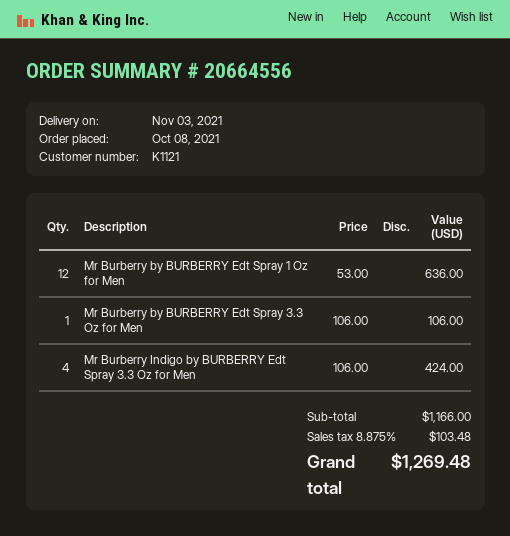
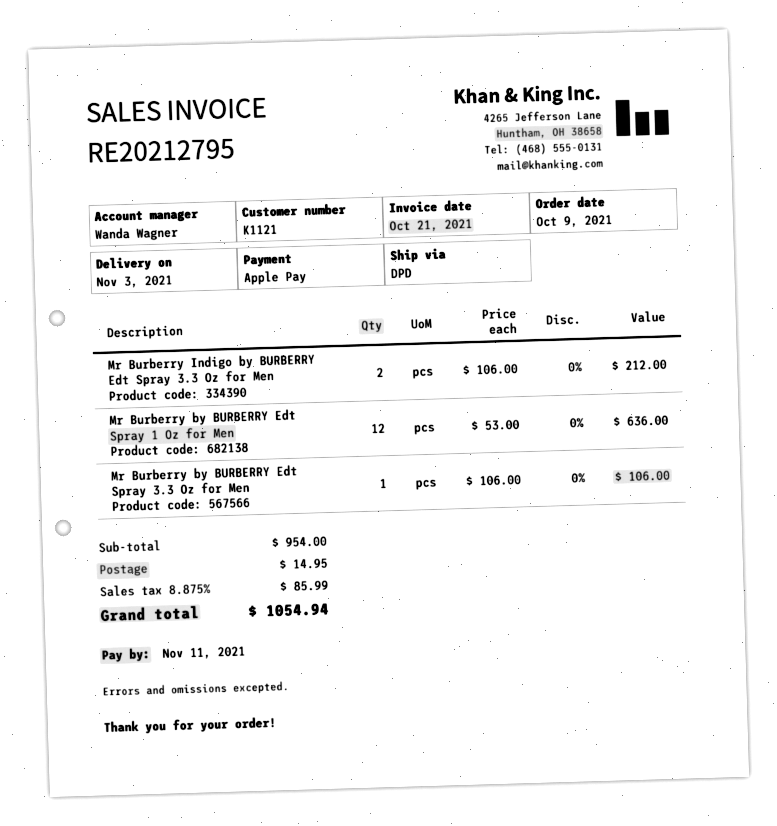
order date: 2021-10-08 -> 2021-10-09
Mr Burberry Indigo by BURBERRY Edt Spray 3.3 Oz for Men: 4 x 106.00 = 424.00 -> 2 x 106.00 = 212.00
subtotal: 1166.00 -> 954.00
shipping: none -> 14.95
tax: 8.875% = 103.48 -> 8.875% = 85.99
total: 1269.48 -> 1054.94

